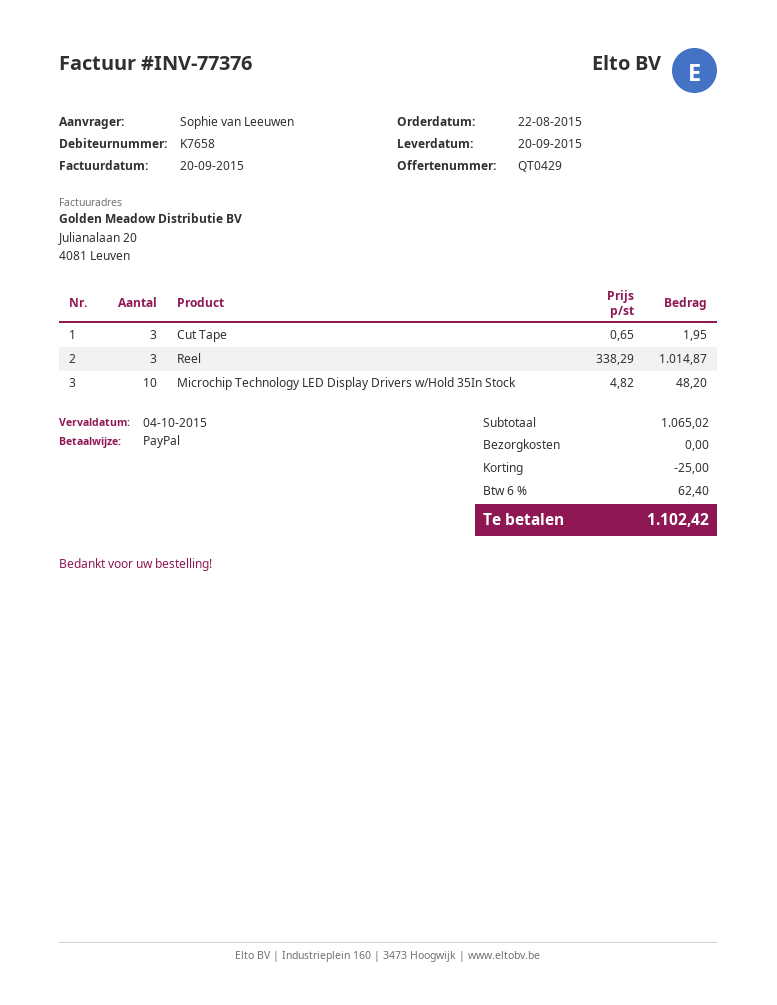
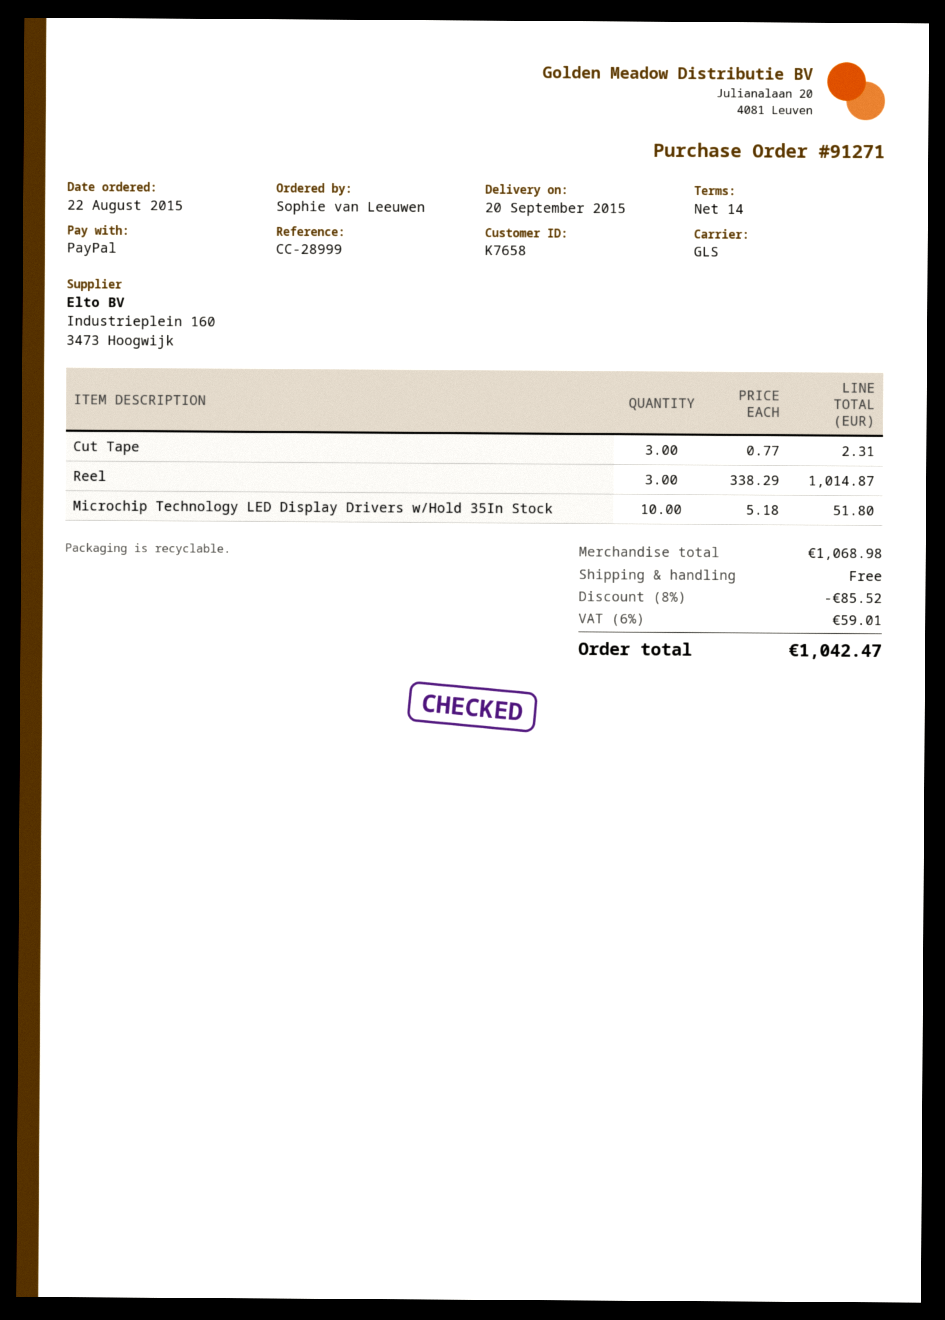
Cut Tape: 3 x 0.65 = 1.95 -> 3 x 0.77 = 2.31
Microchip Technology LED Display Drivers w/Hold 35In Stock: 10 x 4.82 = 48.20 -> 10 x 5.18 = 51.80
subtotal: 1065.02 -> 1068.98
discount: 25.00 -> 85.52
tax: 6% = 62.40 -> 6% = 59.01
total: 1102.42 -> 1042.47

